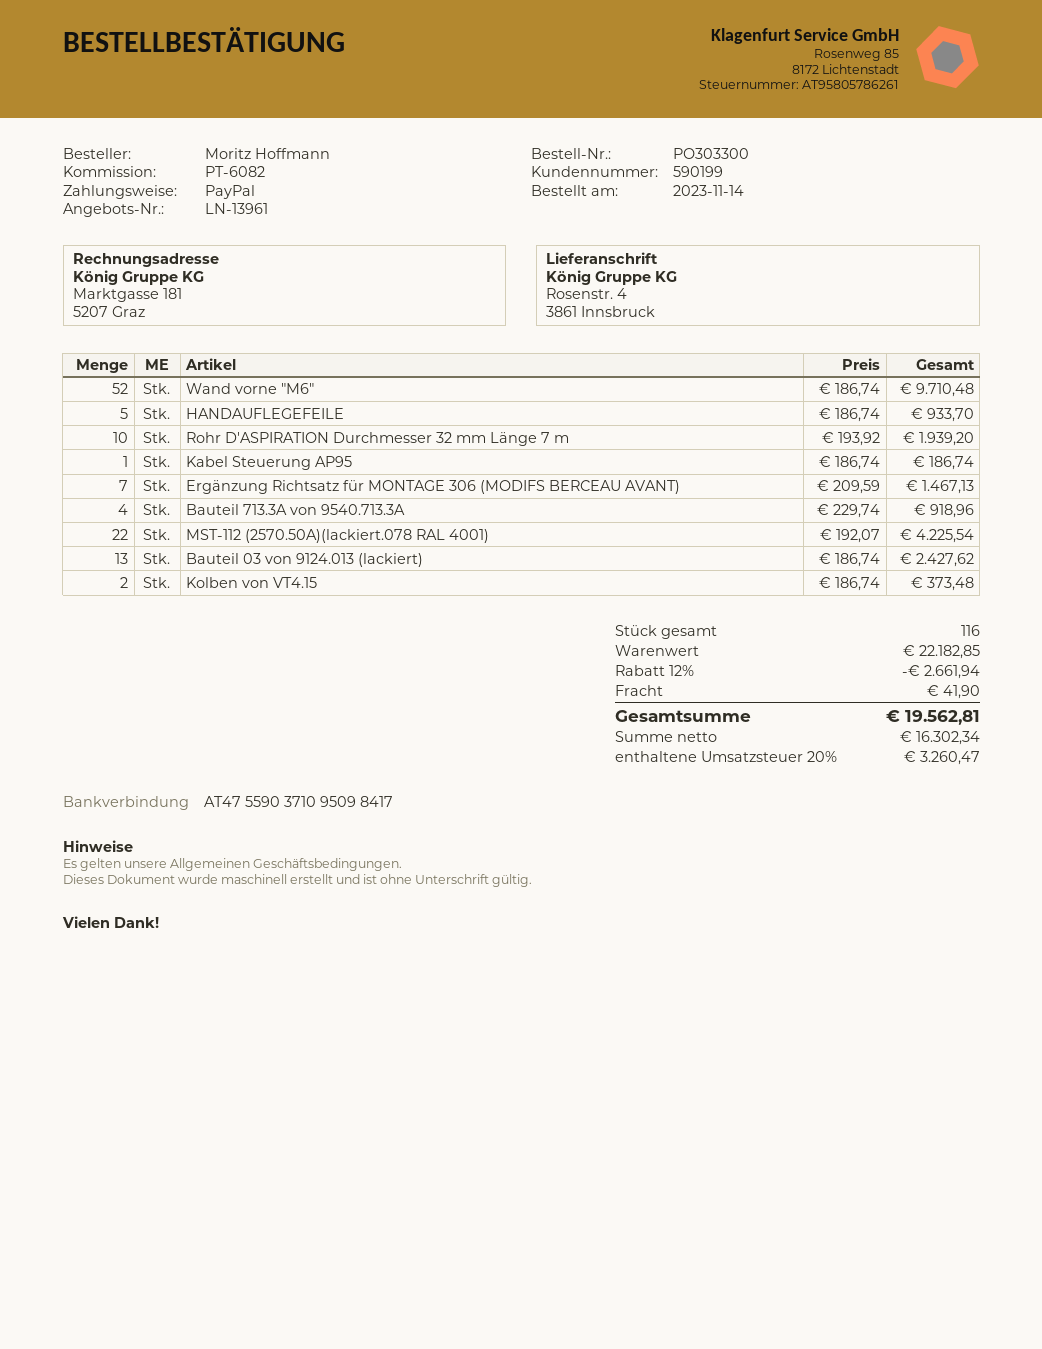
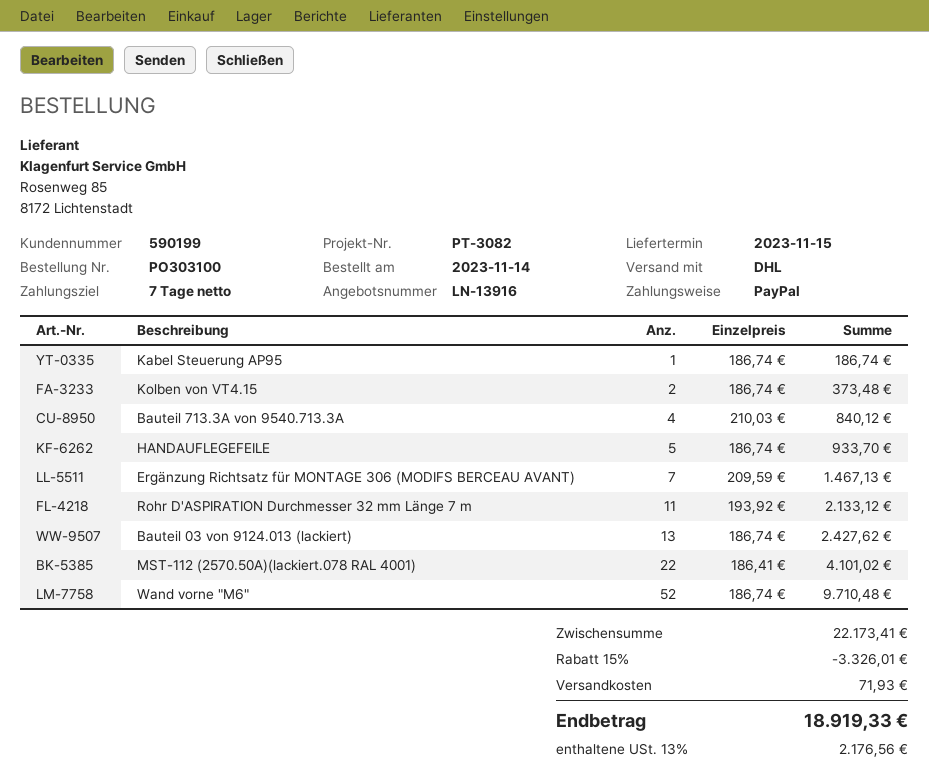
quote number: LN-13961 -> LN-13916
order number: PO303300 -> PO303100
reference: PT-6082 -> PT-3082
Rohr D'ASPIRATION Durchmesser 32 mm Länge 7 m: 10 x 193.92 = 1939.20 -> 11 x 193.92 = 2133.12
Bauteil 713.3A von 9540.713.3A: 4 x 229.74 = 918.96 -> 4 x 210.03 = 840.12
MST-112 (2570.50A)(lackiert.078 RAL 4001): 22 x 192.07 = 4225.54 -> 22 x 186.41 = 4101.02
subtotal: 22182.85 -> 22173.41
discount: 12% = 2661.94 -> 15% = 3326.01
shipping: 41.90 -> 71.93
tax: 20% = 3260.47 -> 13% = 2176.56
total: 19562.81 -> 18919.33

